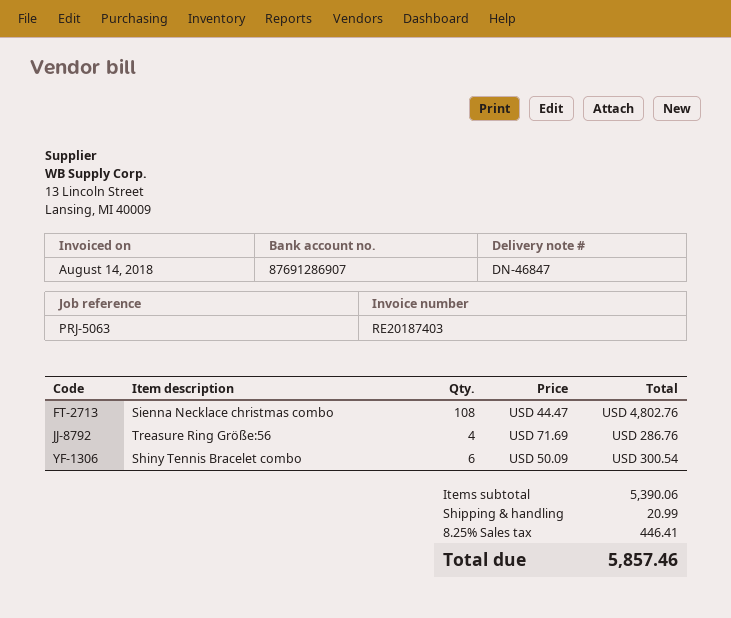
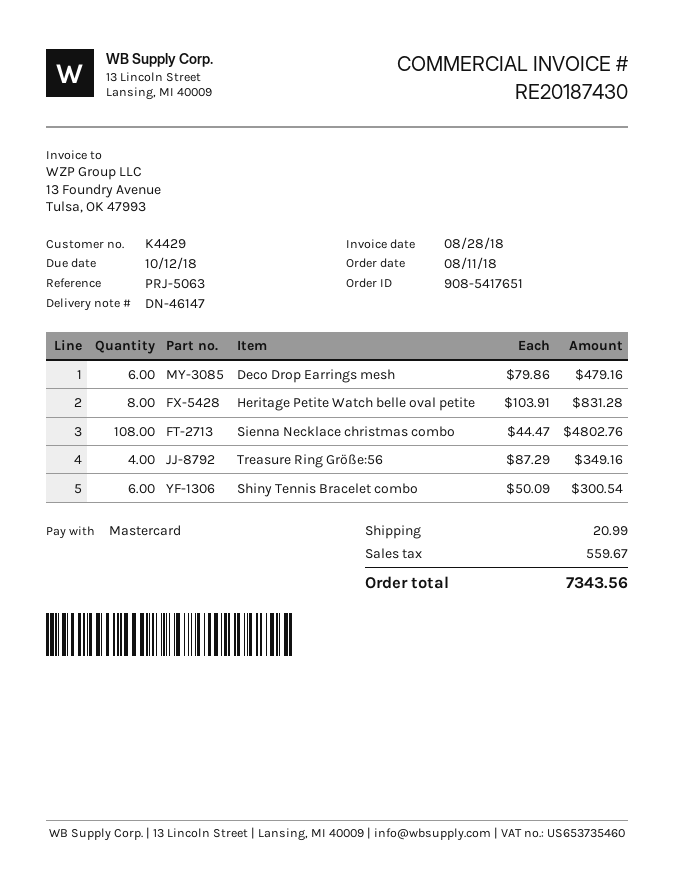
delivery note number: DN-46847 -> DN-46147
invoice number: RE20187403 -> RE20187430
invoice date: 2018-08-14 -> 2018-08-28
Treasure Ring Größe:56: 4 x 71.69 = 286.76 -> 4 x 87.29 = 349.16
Deco Drop Earrings mesh: none -> 6 x 79.86 = 479.16
Heritage Petite Watch belle oval petite: none -> 8 x 103.91 = 831.28
tax: 446.41 -> 559.67
total: 5857.46 -> 7343.56

